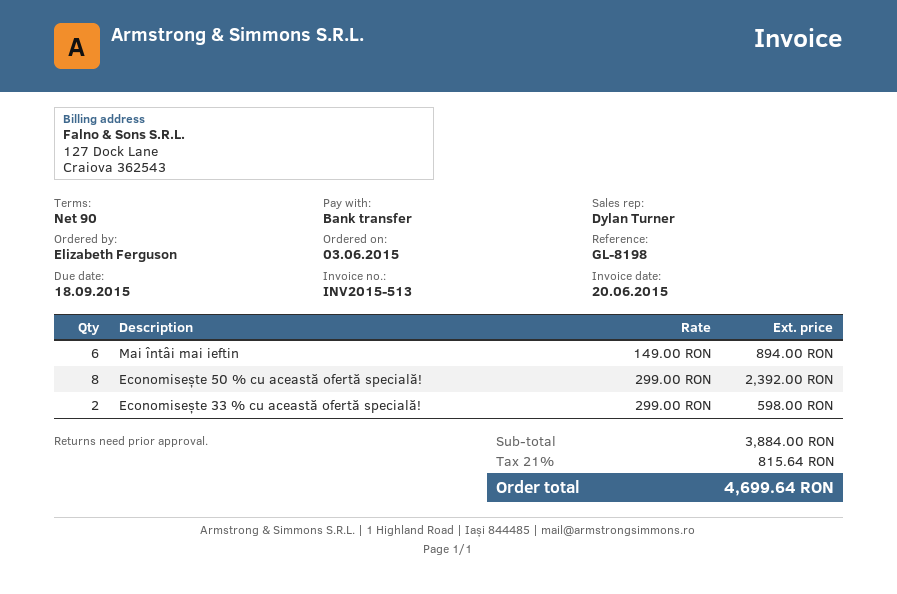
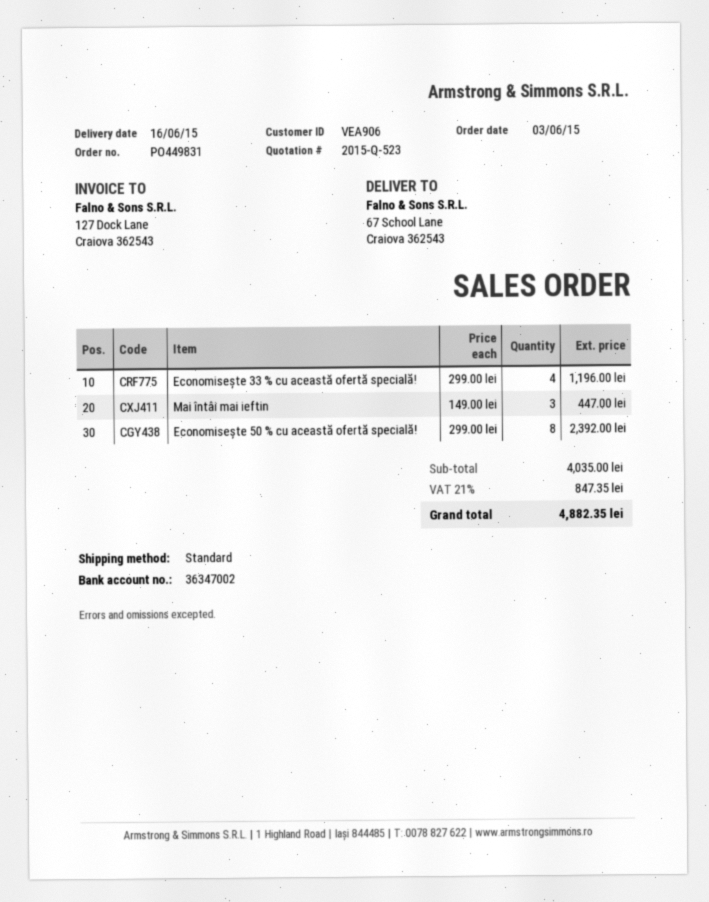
Mai întâi mai ieftin: 6 x 149.00 = 894.00 -> 3 x 149.00 = 447.00
Economisește 33 % cu această ofertă specială!: 2 x 299.00 = 598.00 -> 4 x 299.00 = 1196.00
subtotal: 3884.00 -> 4035.00
tax: 21% = 815.64 -> 21% = 847.35
total: 4699.64 -> 4882.35

